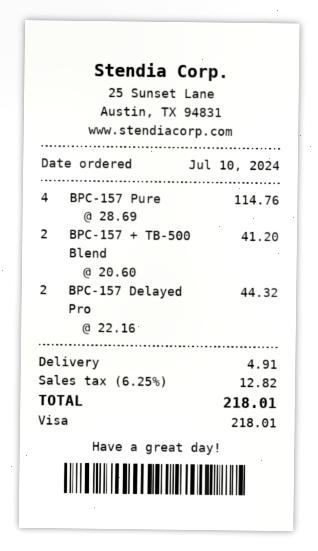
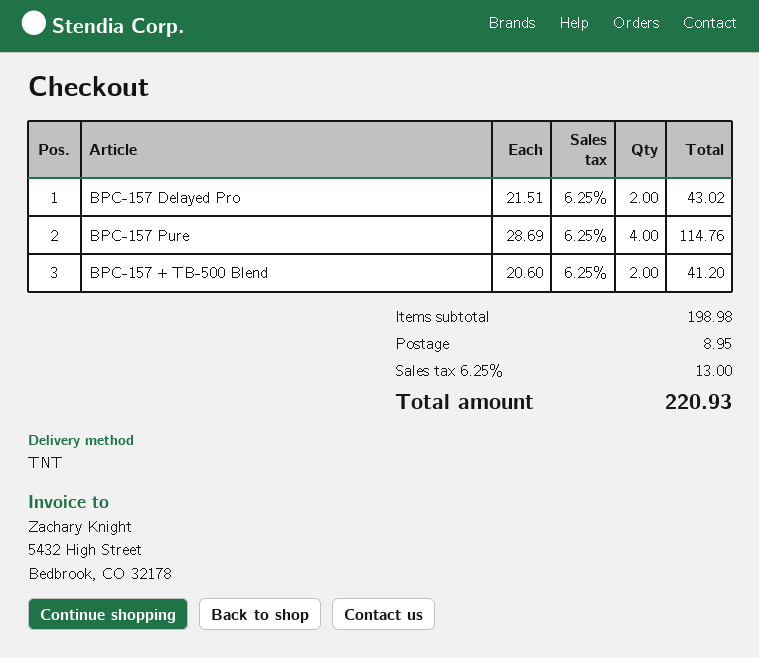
BPC-157 Delayed Pro: 2 x 22.16 = 44.32 -> 2 x 21.51 = 43.02
shipping: 4.91 -> 8.95
tax: 6.25% = 12.82 -> 6.25% = 13.00
total: 218.01 -> 220.93

